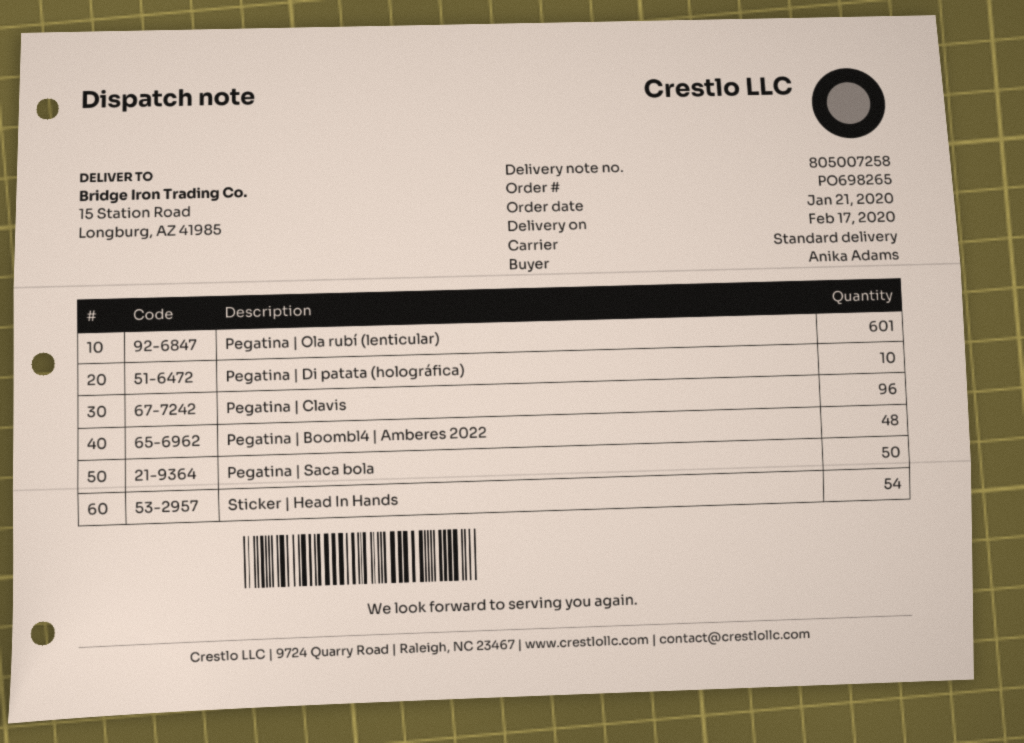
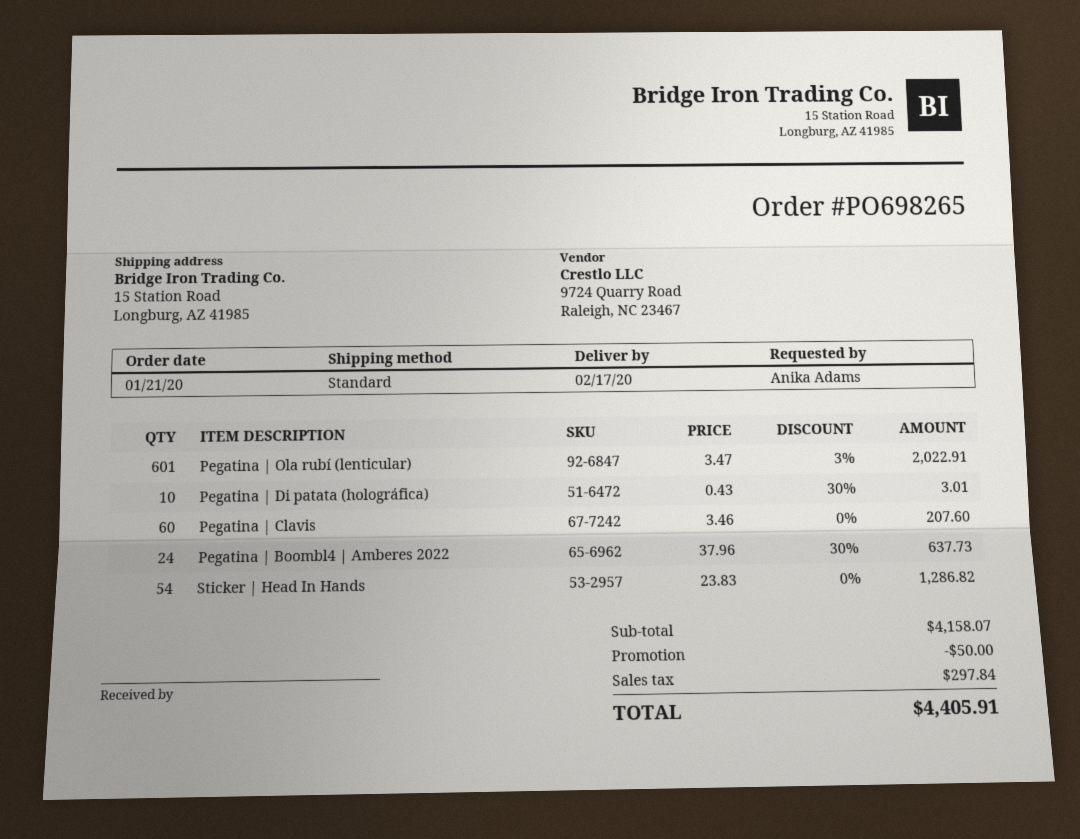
Pegatina | Clavis: 96 -> 60
Pegatina | Boombl4 | Amberes 2022: 48 -> 24
Pegatina | Saca bola: 50 -> none

